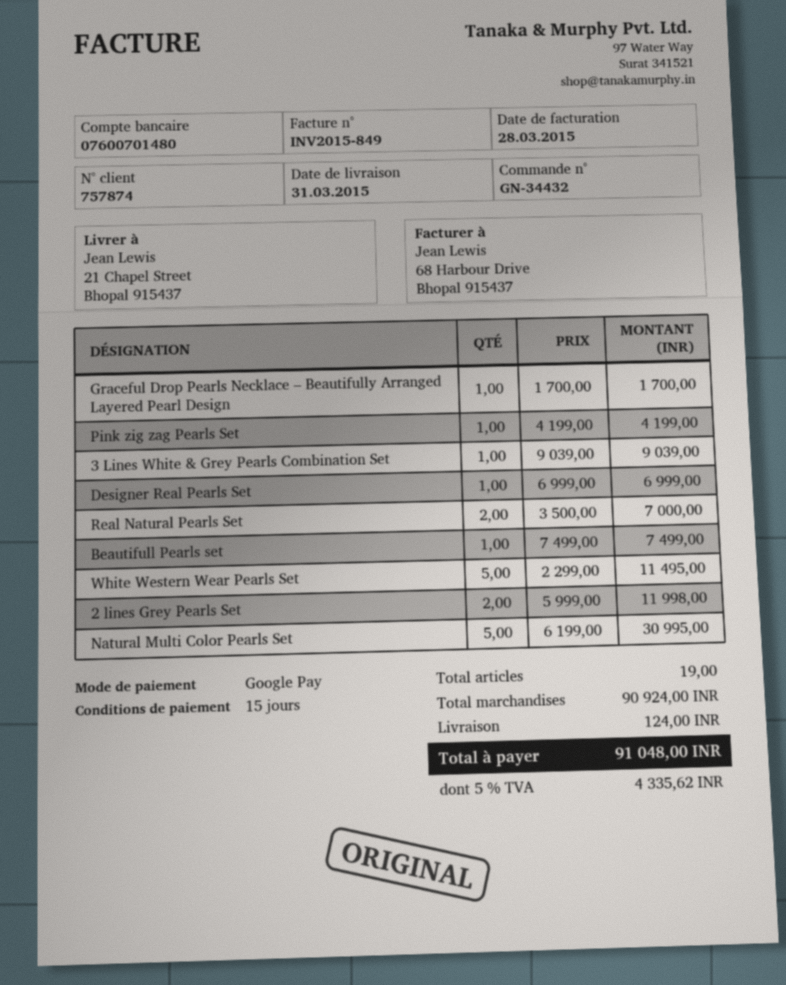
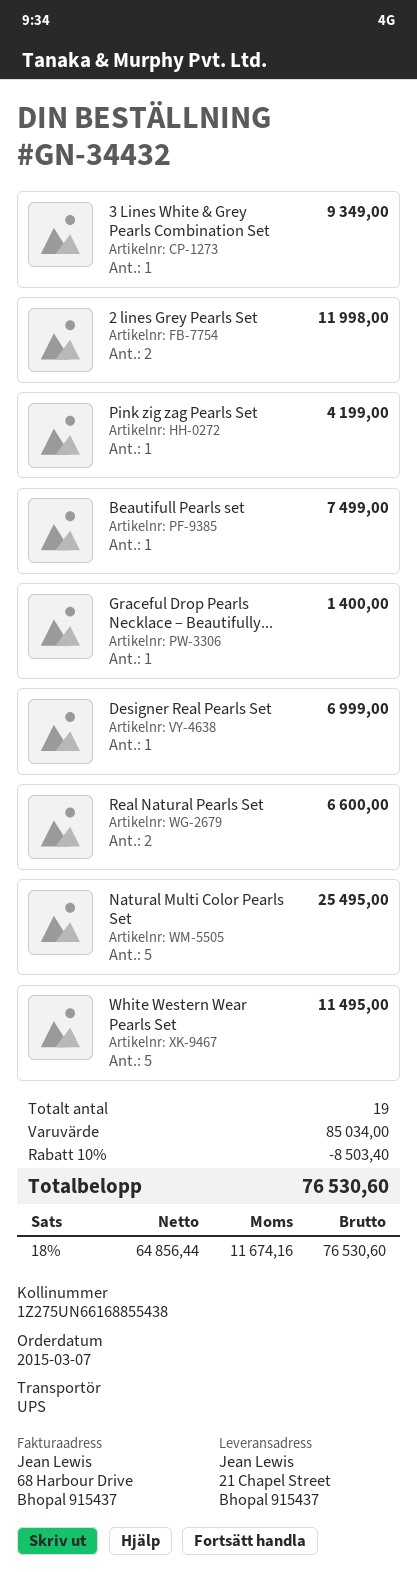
Graceful Drop Pearls Necklace – Beautifully Arranged Layered Pearl Design: 1 for 1700.00 -> 1 for 1400.00
3 Lines White & Grey Pearls Combination Set: 1 for 9039.00 -> 1 for 9349.00
Real Natural Pearls Set: 2 for 7000.00 -> 2 for 6600.00
Natural Multi Color Pearls Set: 5 for 30995.00 -> 5 for 25495.00
subtotal: 90924.00 -> 85034.00
discount: none -> 10% = 8503.40
shipping: 124.00 -> none
tax: 5% = 4335.62 -> 18% = 11674.16
total: 91048.00 -> 76530.60

